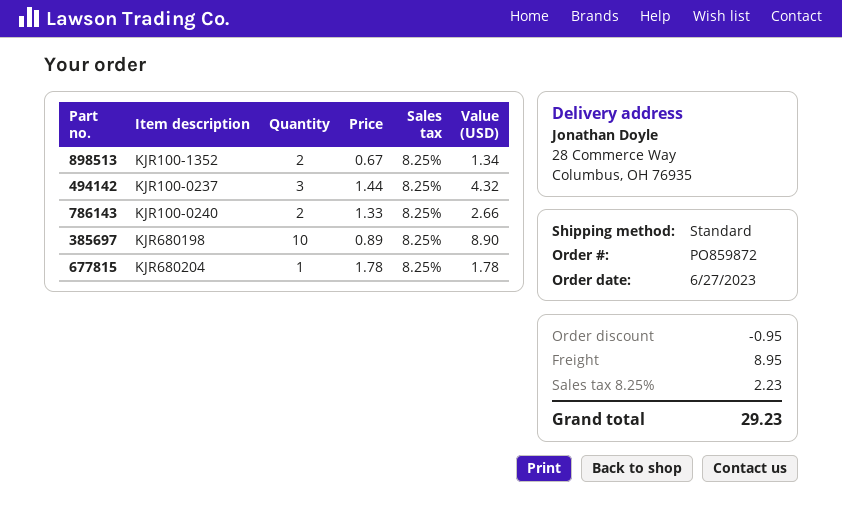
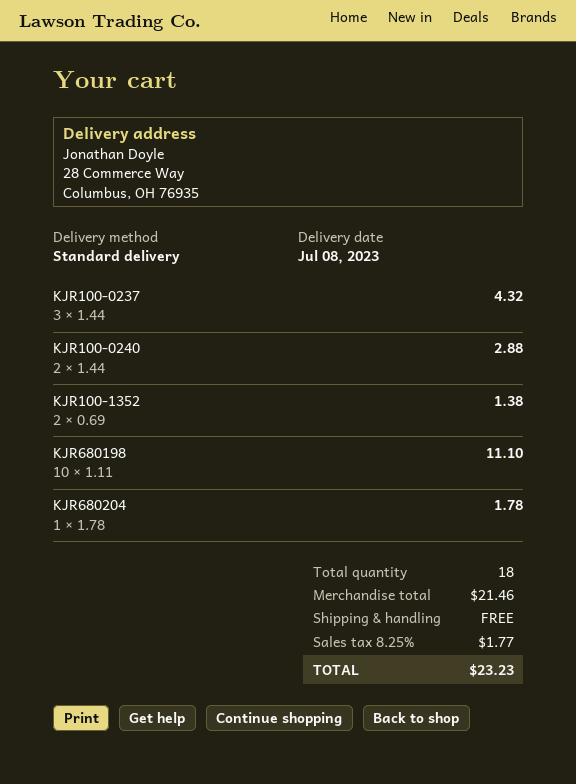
KJR100-1352: 2 x 0.67 = 1.34 -> 2 x 0.69 = 1.38
KJR100-0240: 2 x 1.33 = 2.66 -> 2 x 1.44 = 2.88
KJR680198: 10 x 0.89 = 8.90 -> 10 x 1.11 = 11.10
discount: 0.95 -> none
shipping: 8.95 -> 0.00
tax: 8.25% = 2.23 -> 8.25% = 1.77
total: 29.23 -> 23.23

